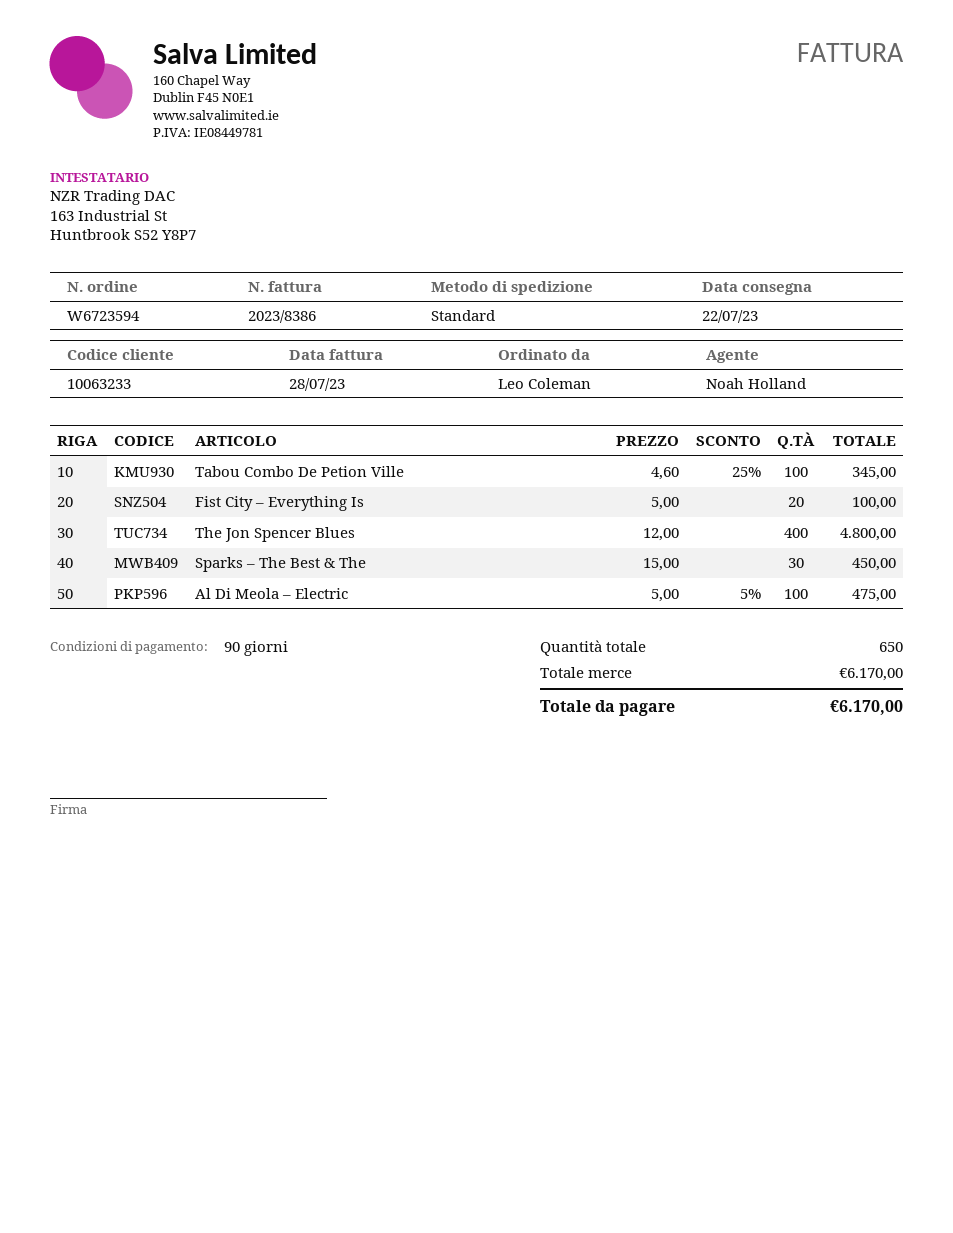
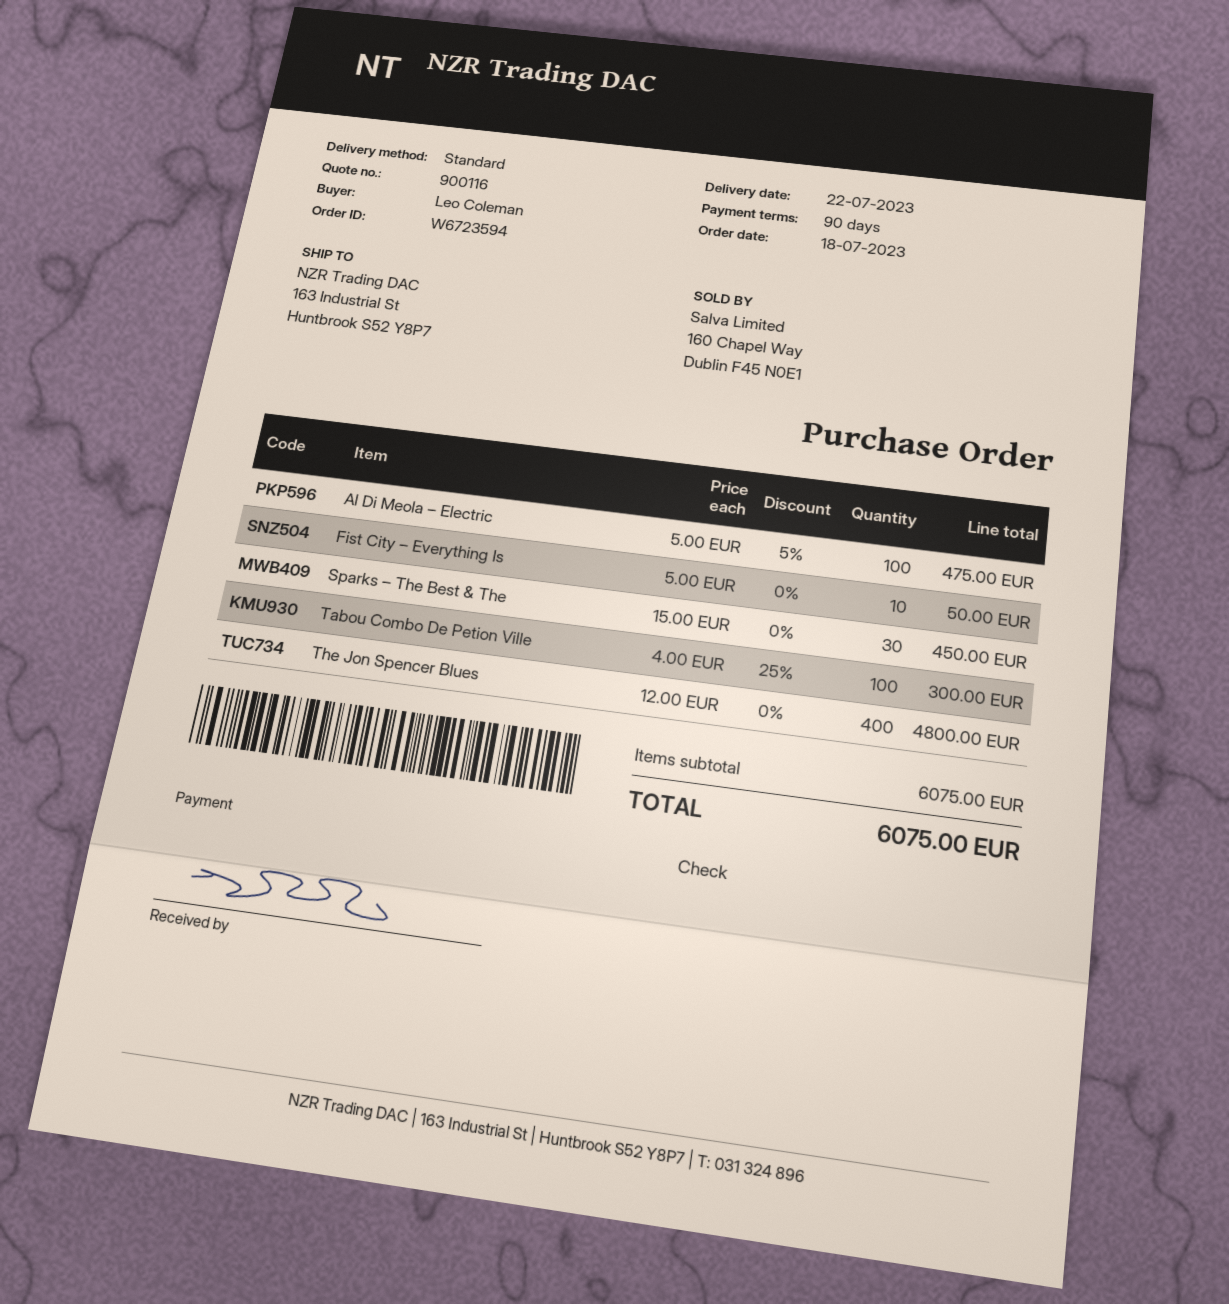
Tabou Combo De Petion Ville: 100 x 4.60 - 25% = 345.00 -> 100 x 4.00 - 25% = 300.00
Fist City – Everything Is: 20 x 5.00 = 100.00 -> 10 x 5.00 = 50.00
subtotal: 6170.00 -> 6075.00
total: 6170.00 -> 6075.00

